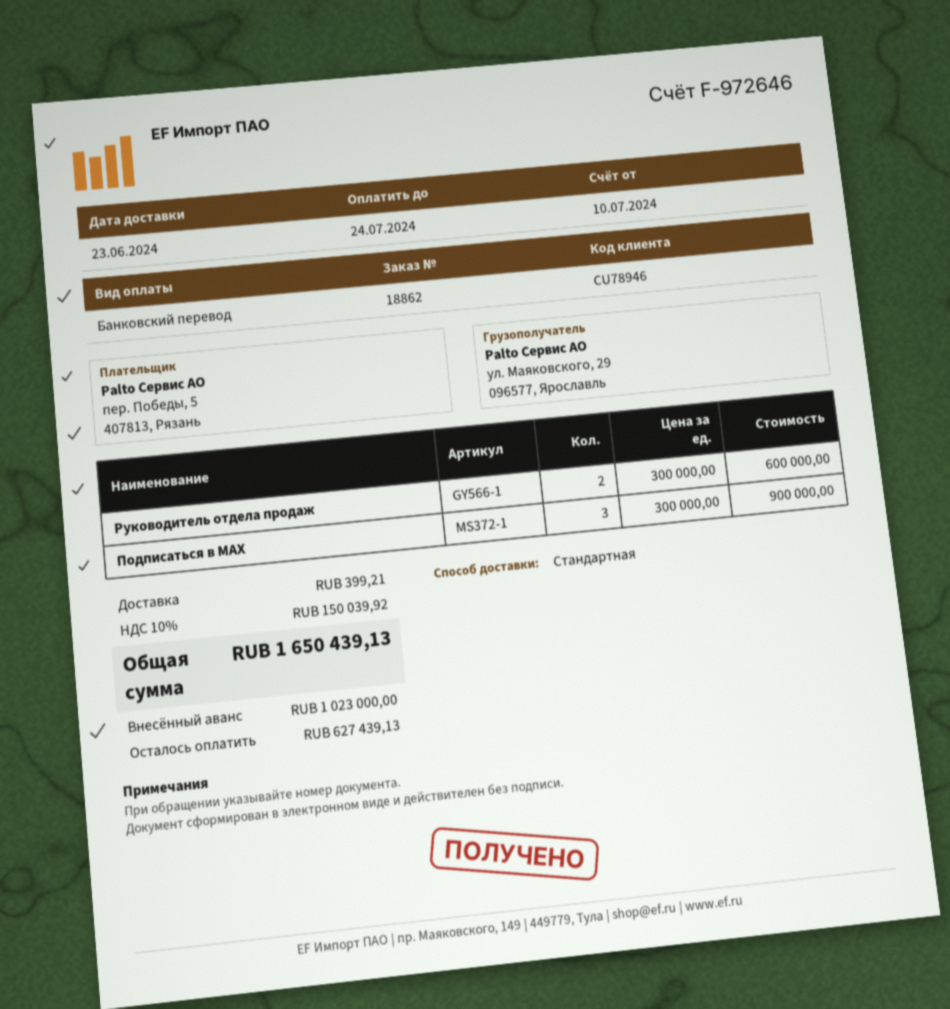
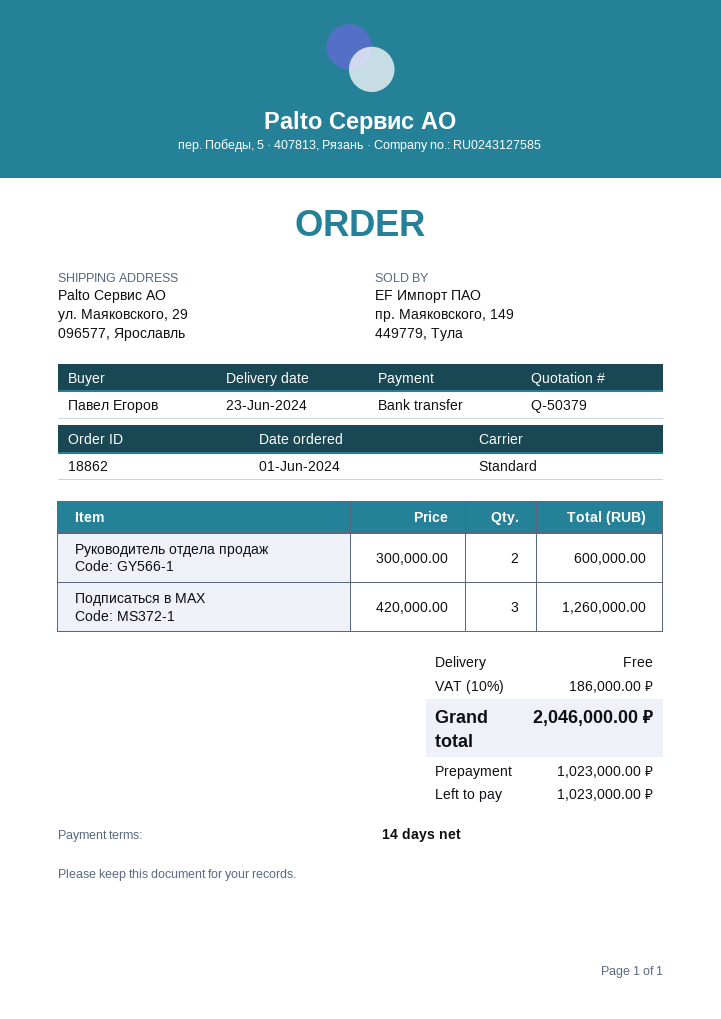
Подписаться в MAX: 3 x 300000.00 = 900000.00 -> 3 x 420000.00 = 1260000.00
shipping: 399.21 -> 0.00
tax: 10% = 150039.92 -> 10% = 186000.00
total: 1650439.13 -> 2046000.00
balance: 627439.13 -> 1023000.00

